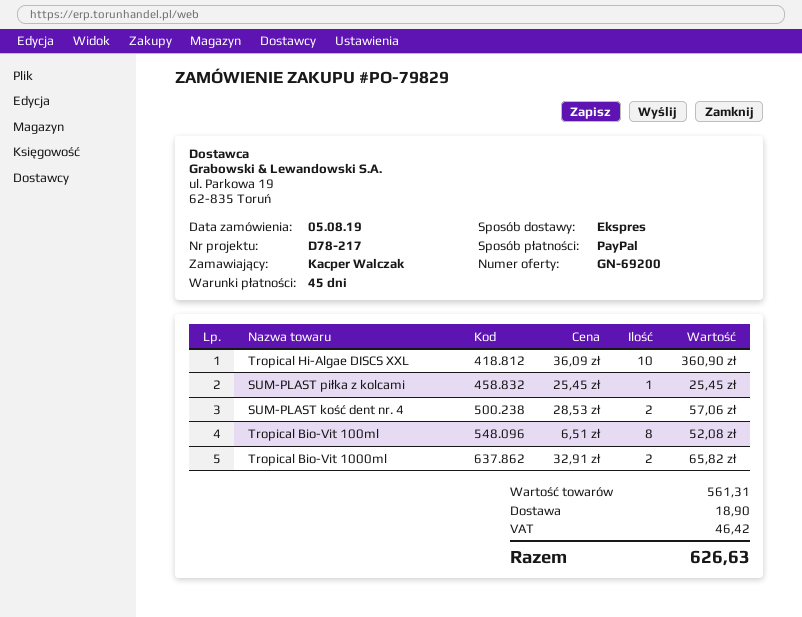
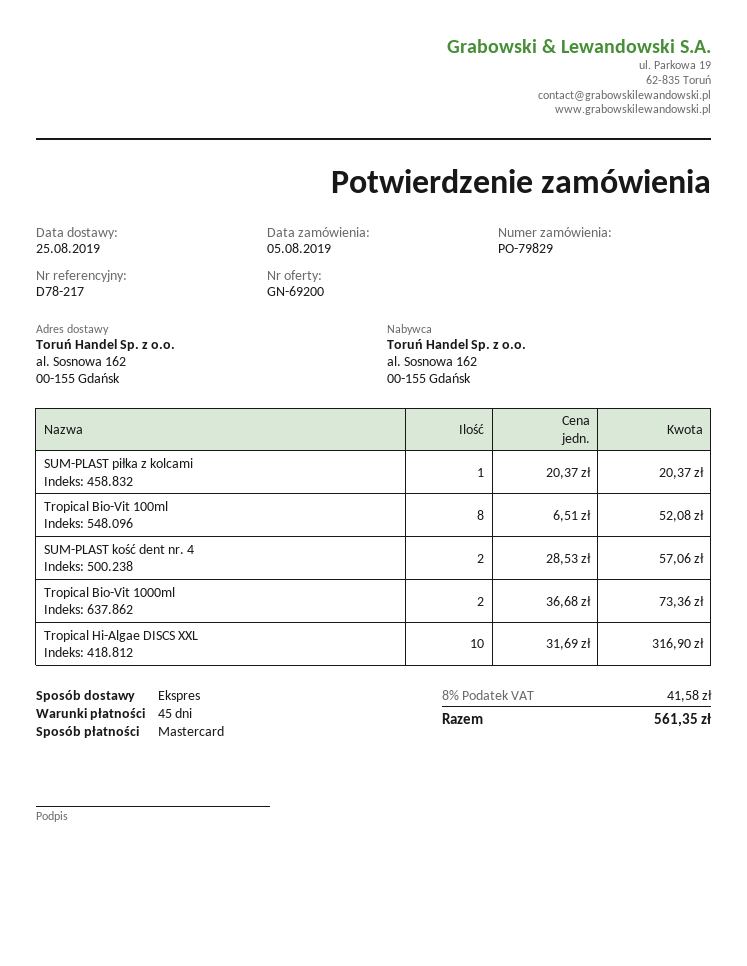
payment method: PayPal -> Mastercard
Tropical Hi-Algae DISCS XXL: 10 x 36.09 = 360.90 -> 10 x 31.69 = 316.90
SUM-PLAST piłka z kolcami: 1 x 25.45 = 25.45 -> 1 x 20.37 = 20.37
Tropical Bio-Vit 1000ml: 2 x 32.91 = 65.82 -> 2 x 36.68 = 73.36
shipping: 18.90 -> none
tax: 46.42 -> 41.58
total: 626.63 -> 561.35

